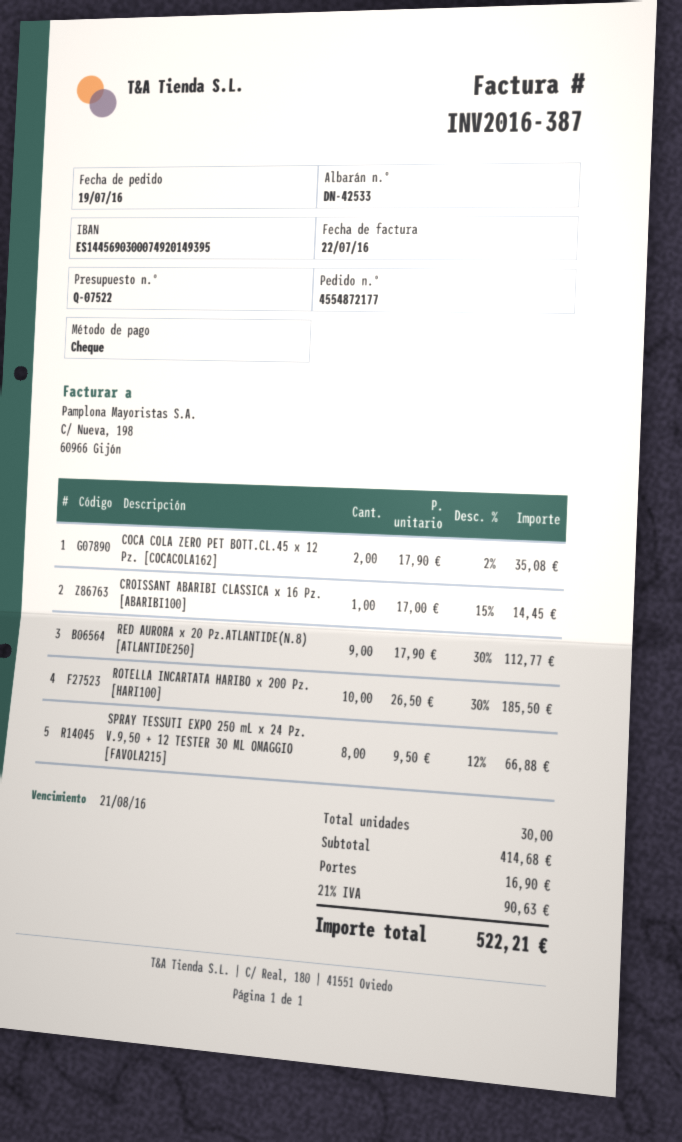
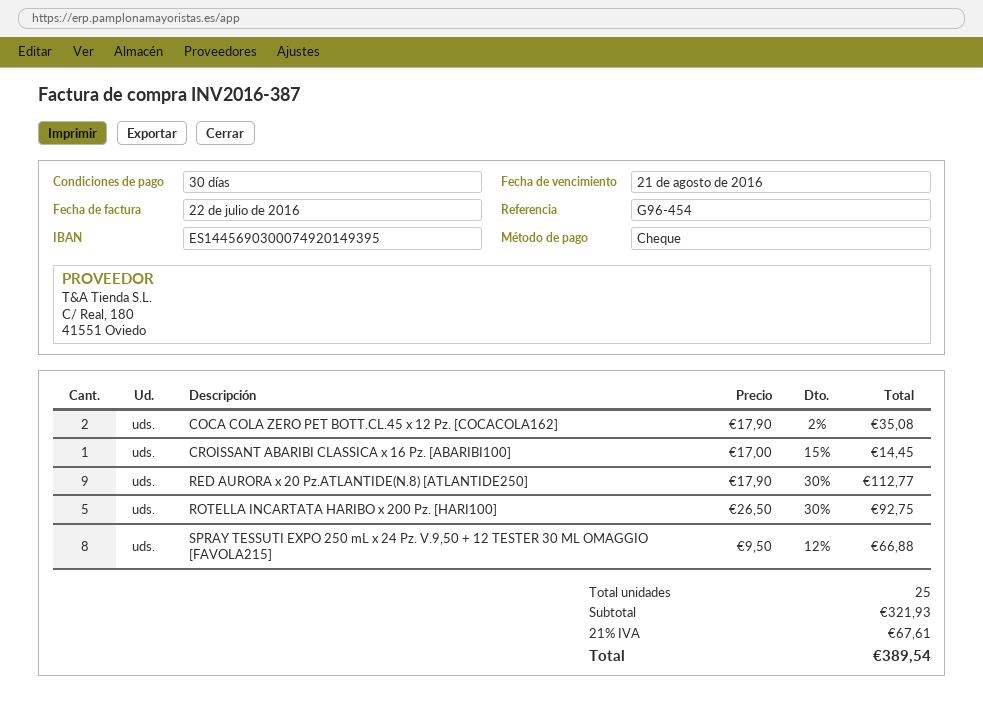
ROTELLA INCARTATA HARIBO x 200 Pz. [HARI100]: 10 x 26.50 - 30% = 185.50 -> 5 x 26.50 - 30% = 92.75
total quantity: 30 -> 25
subtotal: 414.68 -> 321.93
shipping: 16.90 -> none
tax: 21% = 90.63 -> 21% = 67.61
total: 522.21 -> 389.54

